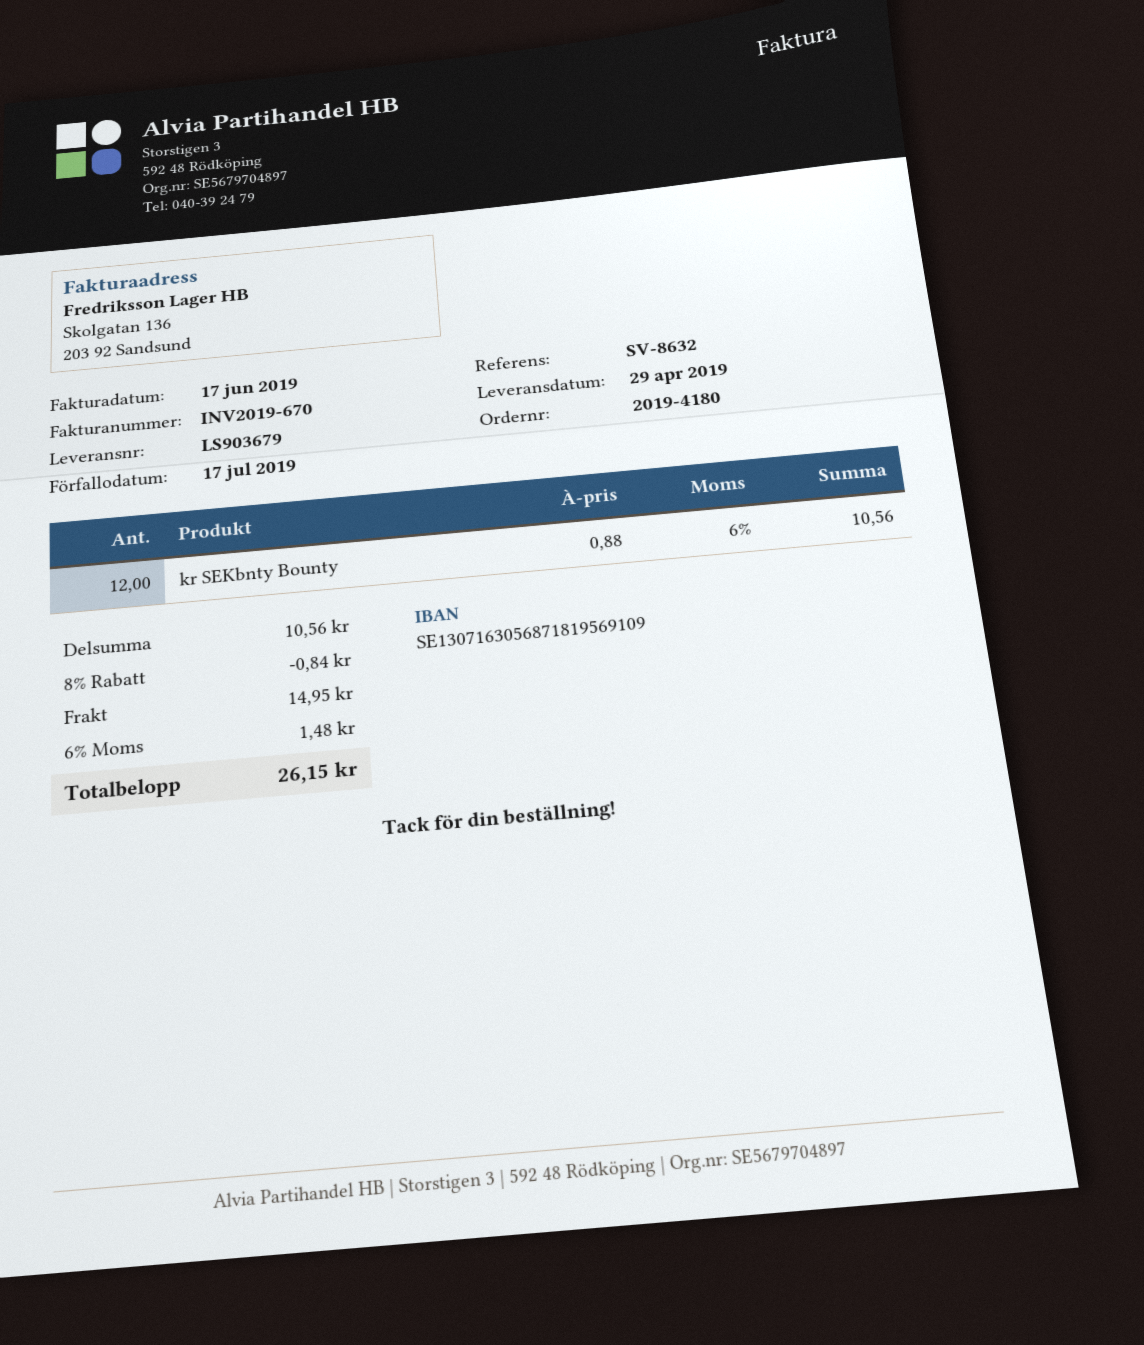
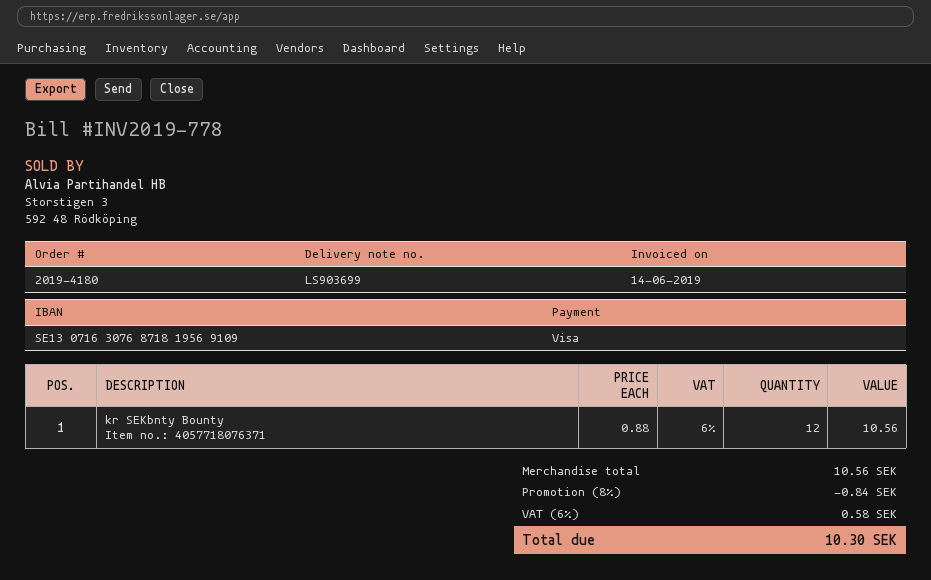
delivery note number: LS903679 -> LS903699
invoice number: INV2019-670 -> INV2019-778
invoice date: 2019-06-17 -> 2019-06-14
bank account: SE1307163056871819569109 -> SE1307163076871819569109
shipping: 14.95 -> none
tax: 6% = 1.48 -> 6% = 0.58
total: 26.15 -> 10.30

